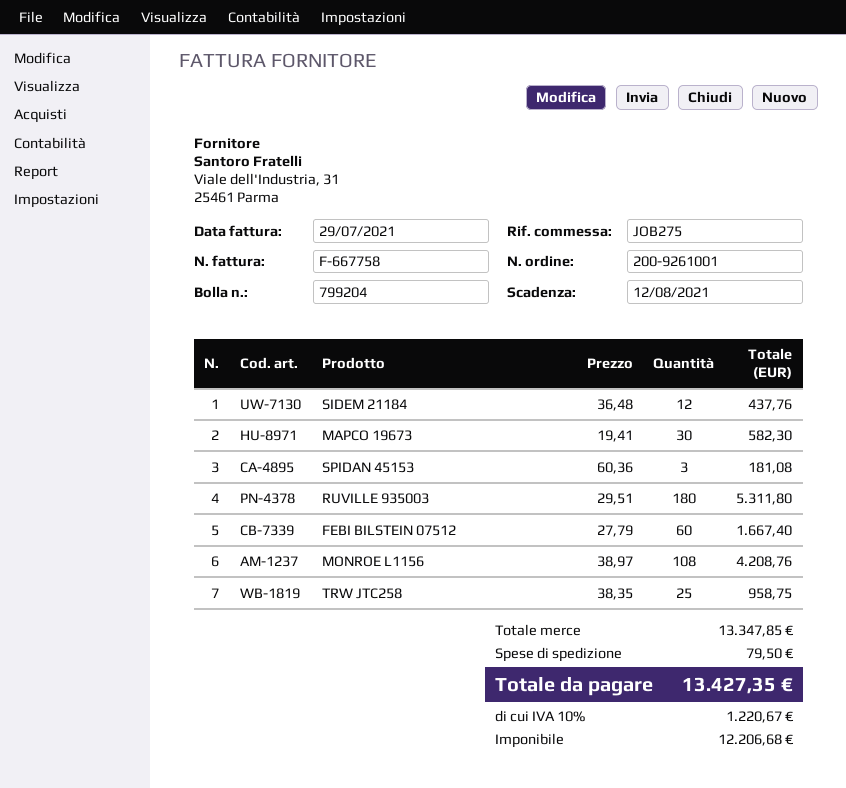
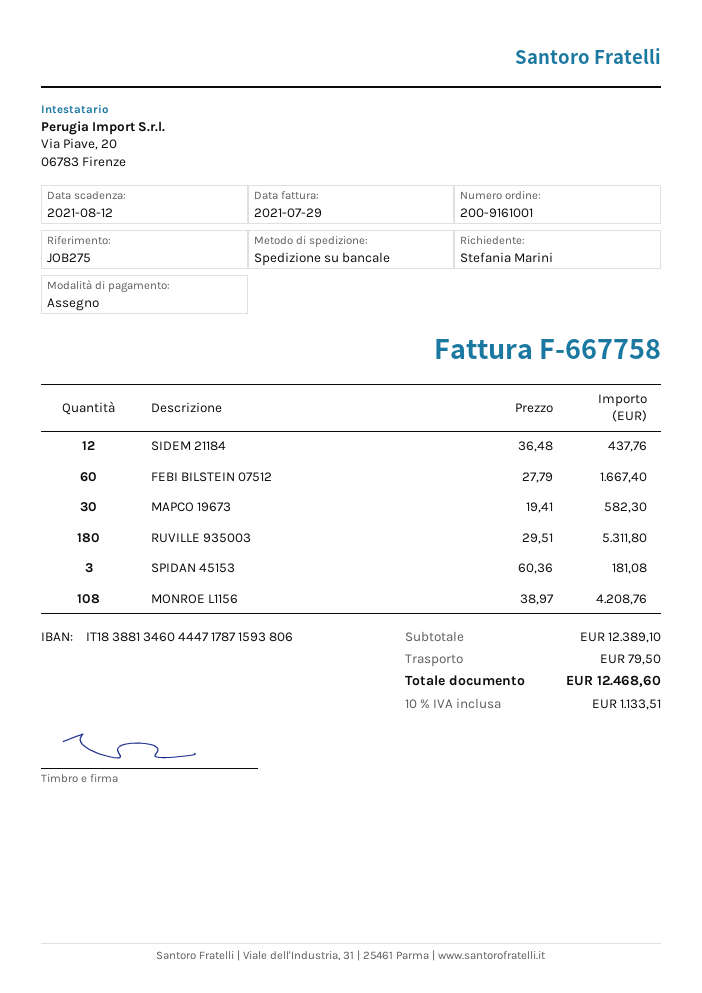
order number: 200-9261001 -> 200-9161001
TRW JTC258: 25 x 38.35 = 958.75 -> none
subtotal: 13347.85 -> 12389.10
tax: 10% = 1220.67 -> 10% = 1133.51
total: 13427.35 -> 12468.60

